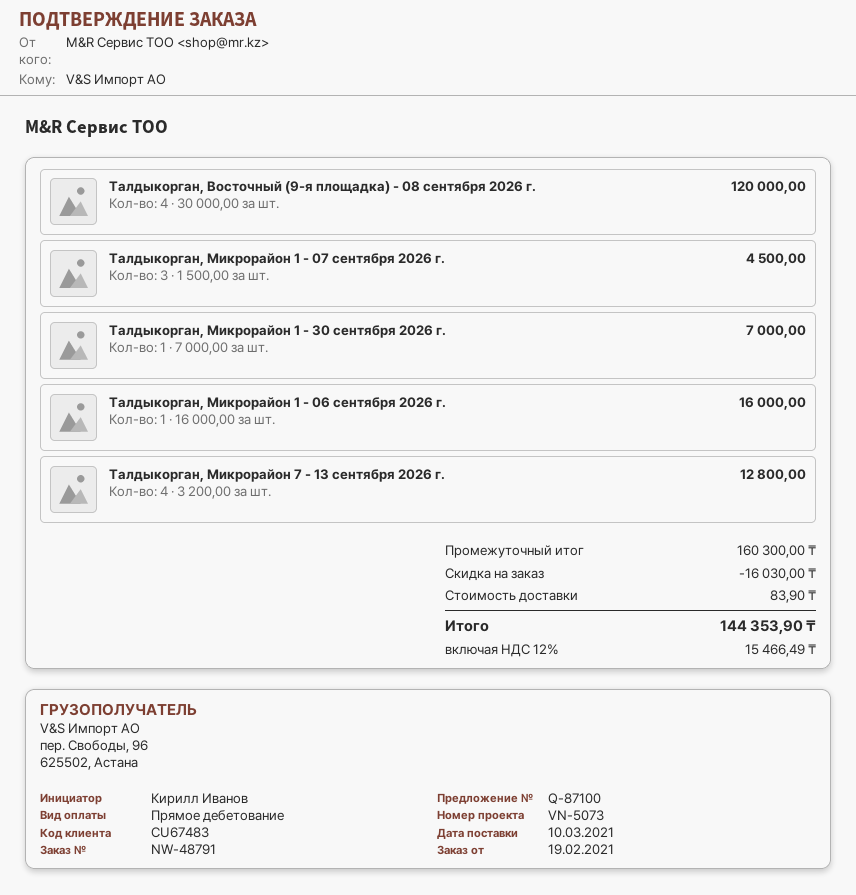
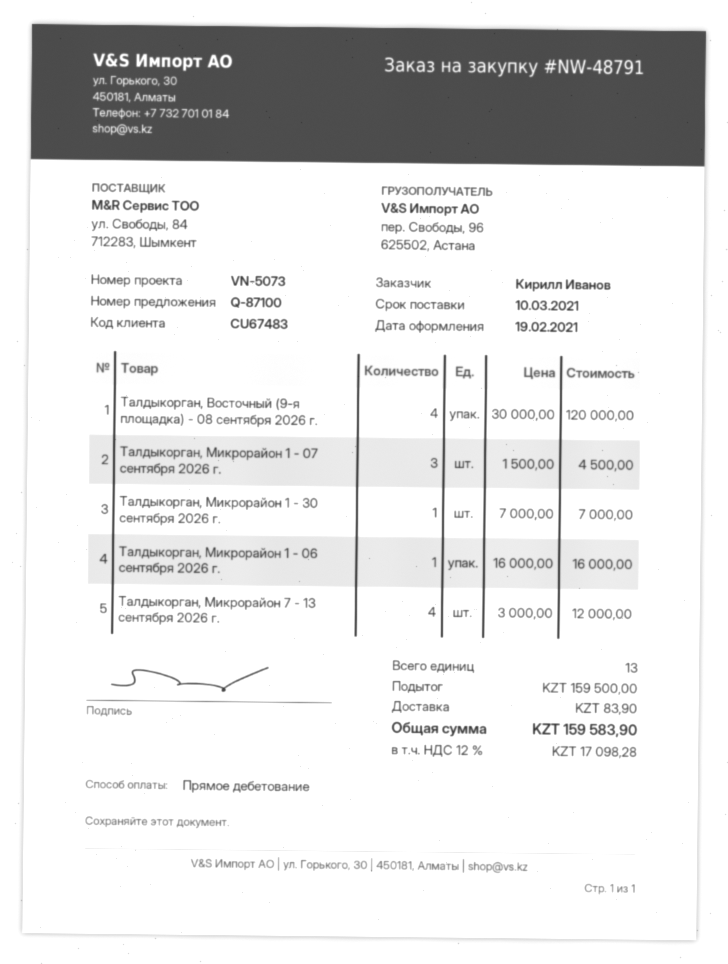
Талдыкорган, Микрорайон 7 - 13 сентября 2026 г.: 4 x 3200.00 = 12800.00 -> 4 x 3000.00 = 12000.00
subtotal: 160300.00 -> 159500.00
discount: 16030.00 -> none
tax: 12% = 15466.49 -> 12% = 17098.28
total: 144353.90 -> 159583.90

